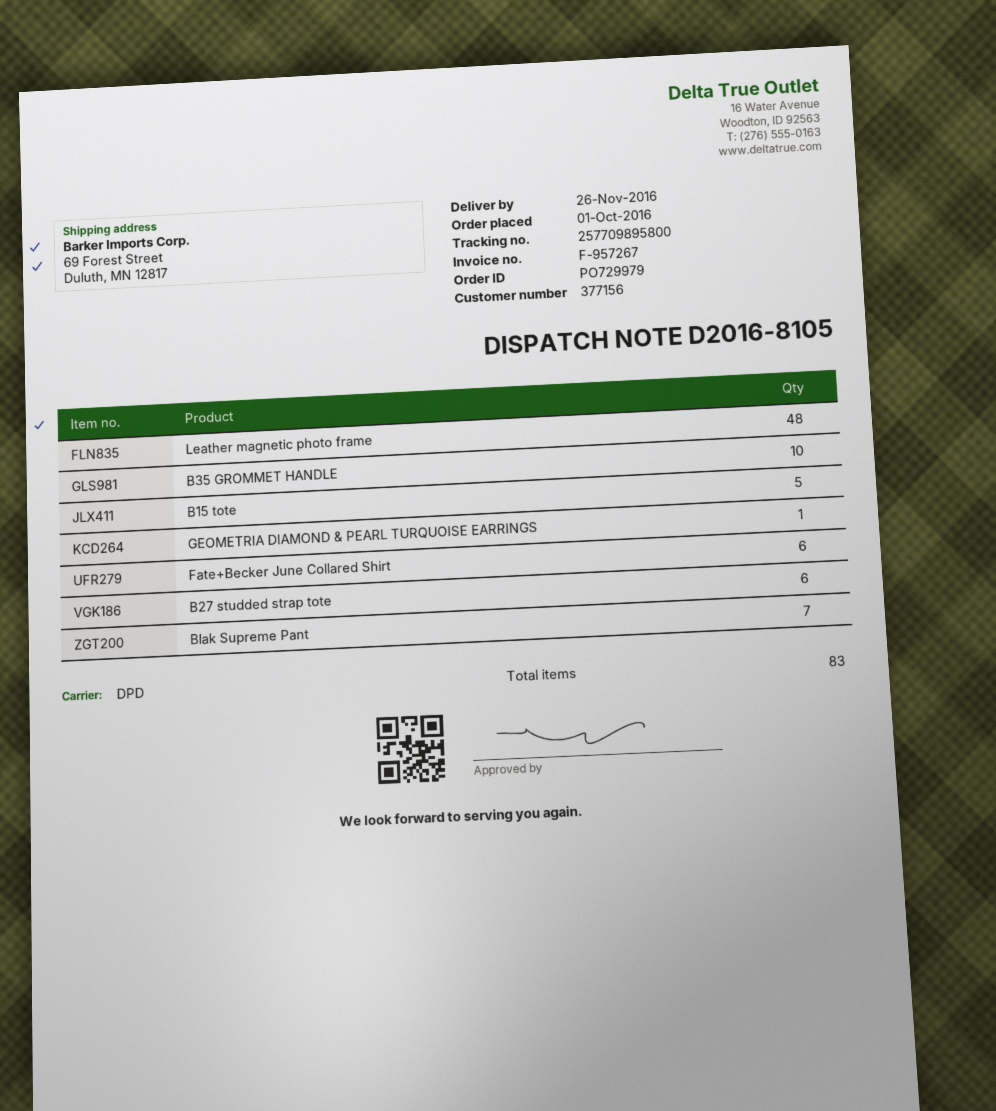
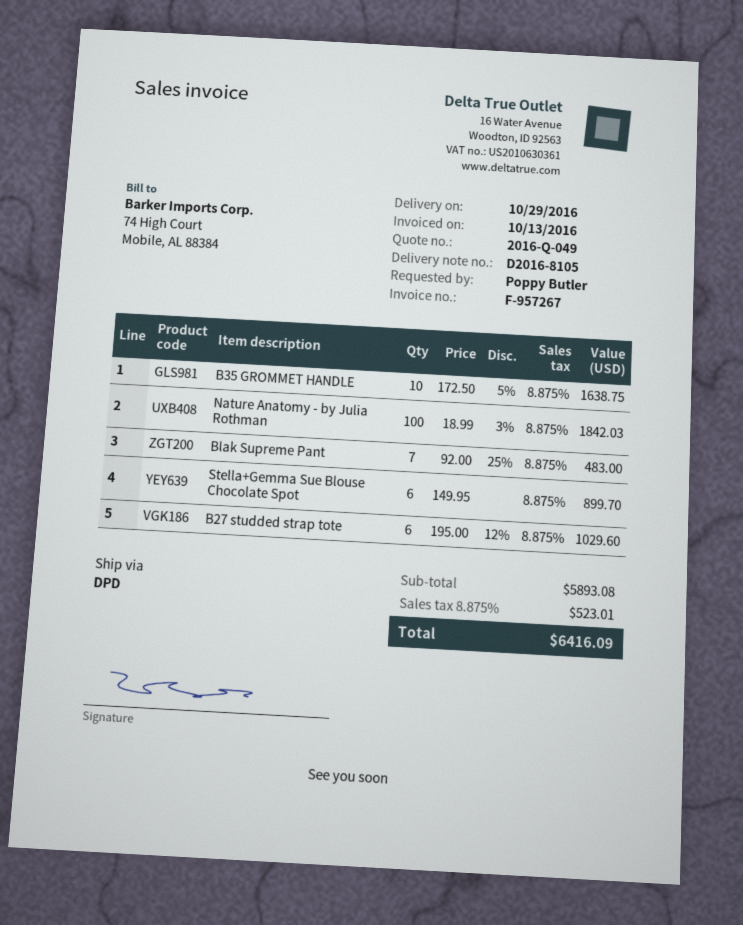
delivery date: 2016-11-26 -> 2016-10-29
Leather magnetic photo frame: 48 -> none
B15 tote: 5 -> none
GEOMETRIA DIAMOND & PEARL TURQUOISE EARRINGS: 1 -> none
Fate+Becker June Collared Shirt: 6 -> none
Nature Anatomy - by Julia Rothman: none -> 100
Stella+Gemma Sue Blouse Chocolate Spot: none -> 6

